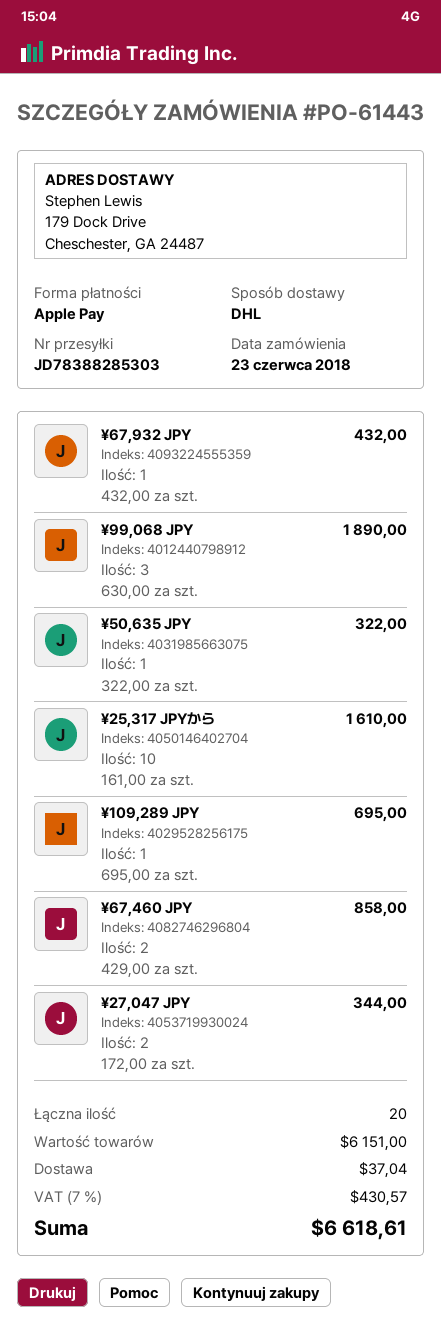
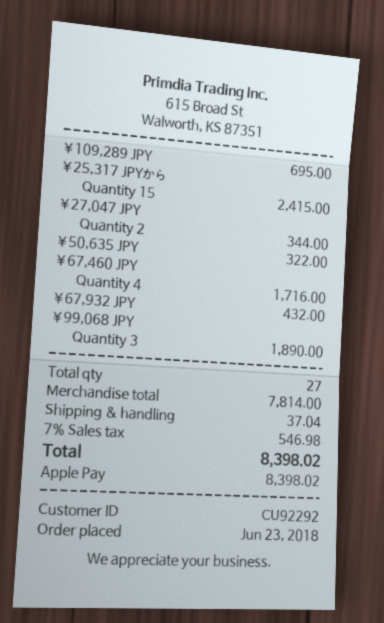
¥25,317 JPYから: 10 for 1610.00 -> 15 for 2415.00
¥67,460 JPY: 2 for 858.00 -> 4 for 1716.00
total quantity: 20 -> 27
subtotal: 6151.00 -> 7814.00
tax: 7% = 430.57 -> 7% = 546.98
total: 6618.61 -> 8398.02

